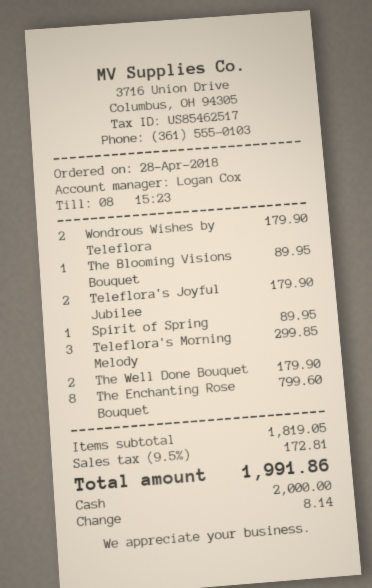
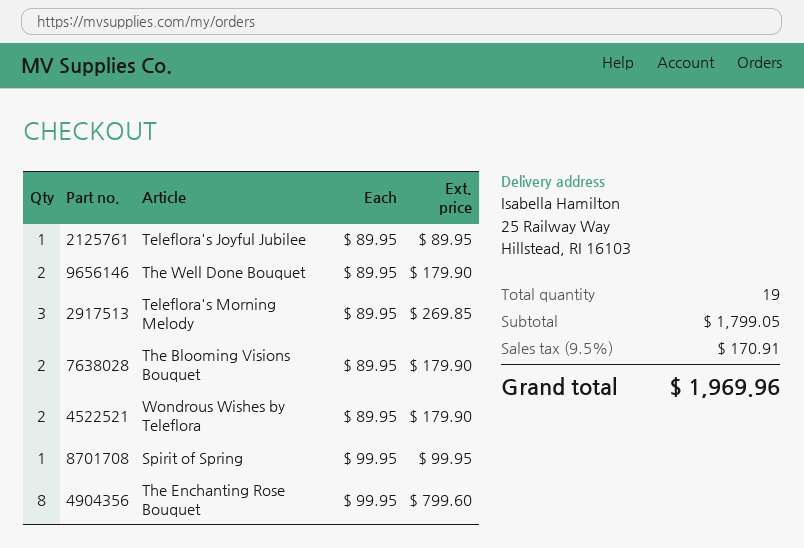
The Blooming Visions Bouquet: 1 for 89.95 -> 2 for 179.90
Teleflora's Joyful Jubilee: 2 for 179.90 -> 1 for 89.95
Spirit of Spring: 1 for 89.95 -> 1 for 99.95
Teleflora's Morning Melody: 3 for 299.85 -> 3 for 269.85
subtotal: 1819.05 -> 1799.05
tax: 9.5% = 172.81 -> 9.5% = 170.91
total: 1991.86 -> 1969.96

